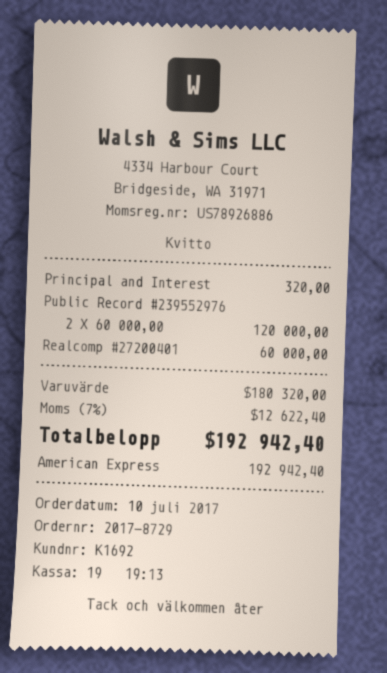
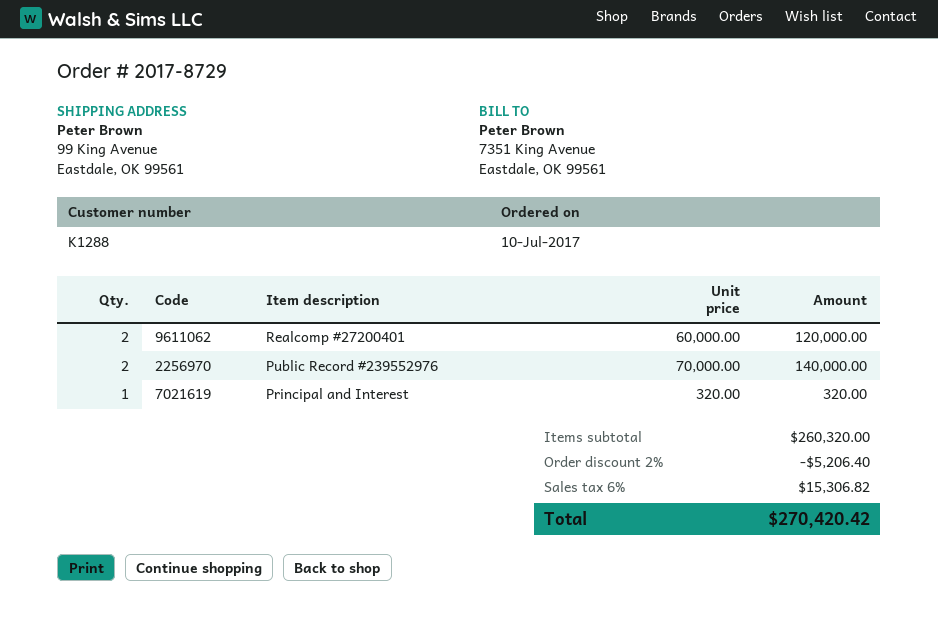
customer number: K1692 -> K1288
Public Record #239552976: 2 x 60000.00 = 120000.00 -> 2 x 70000.00 = 140000.00
Realcomp #27200401: 1 x 60000.00 = 60000.00 -> 2 x 60000.00 = 120000.00
subtotal: 180320.00 -> 260320.00
discount: none -> 2% = 5206.40
tax: 7% = 12622.40 -> 6% = 15306.82
total: 192942.40 -> 270420.42

